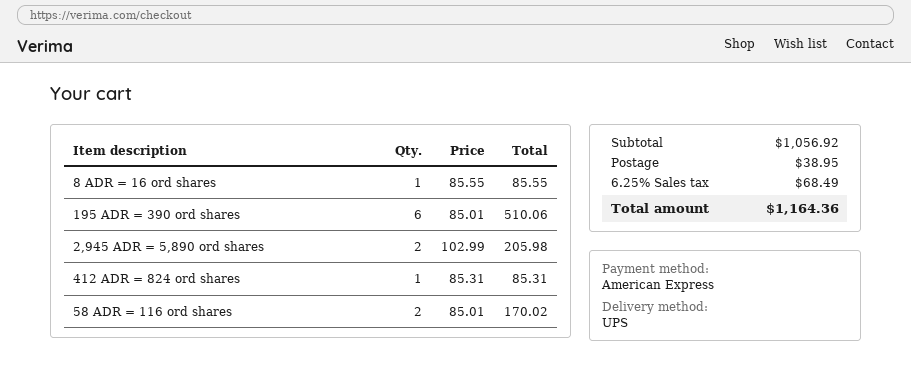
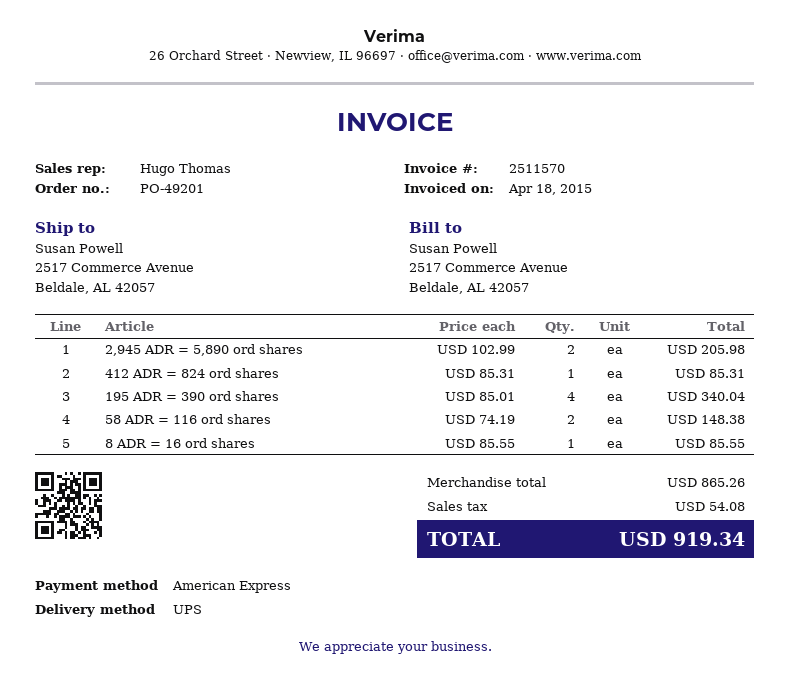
195 ADR = 390 ord shares: 6 x 85.01 = 510.06 -> 4 x 85.01 = 340.04
58 ADR = 116 ord shares: 2 x 85.01 = 170.02 -> 2 x 74.19 = 148.38
subtotal: 1056.92 -> 865.26
shipping: 38.95 -> none
tax: 68.49 -> 54.08
total: 1164.36 -> 919.34

